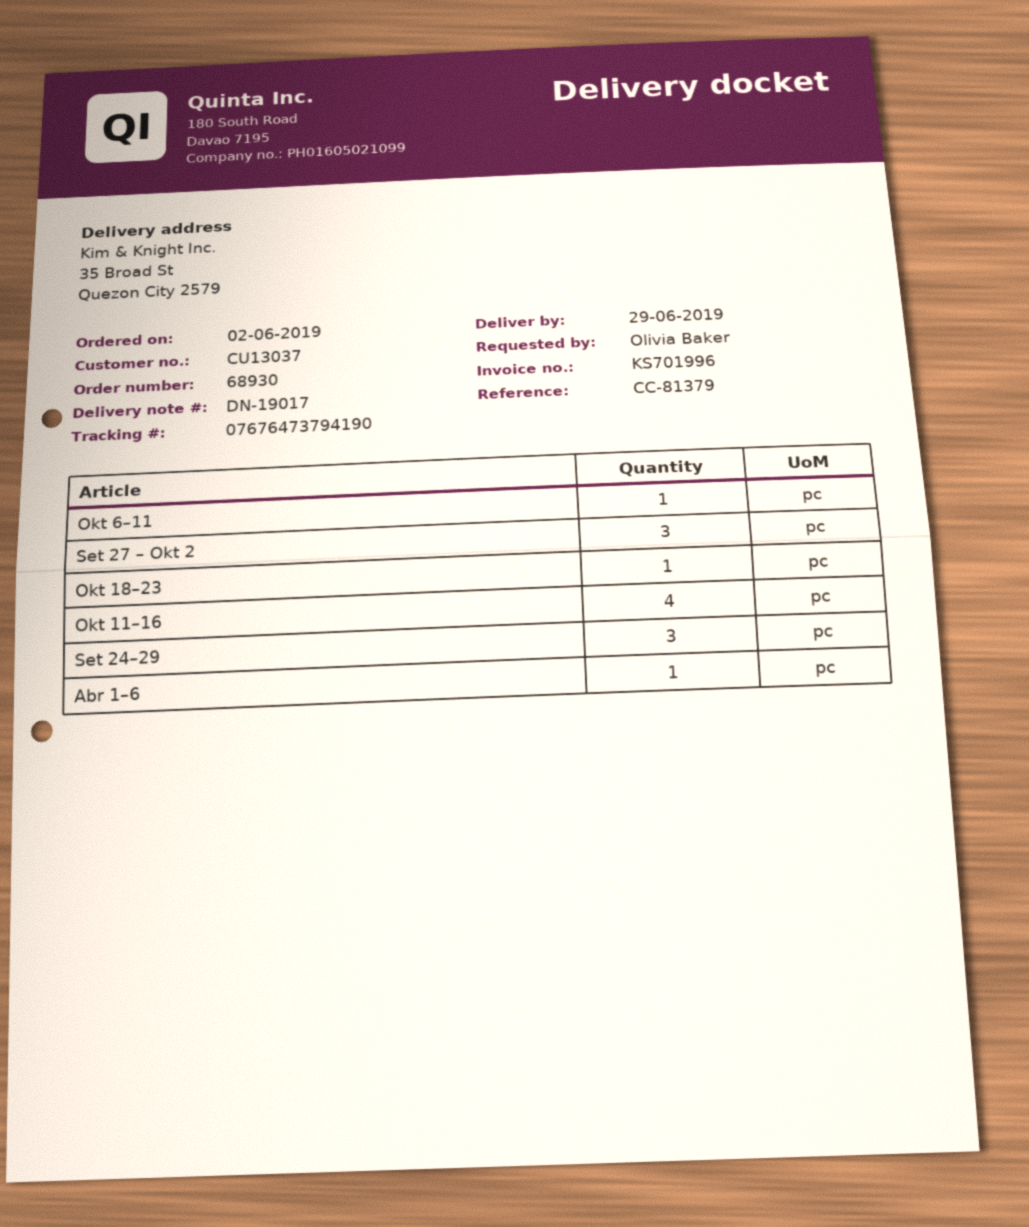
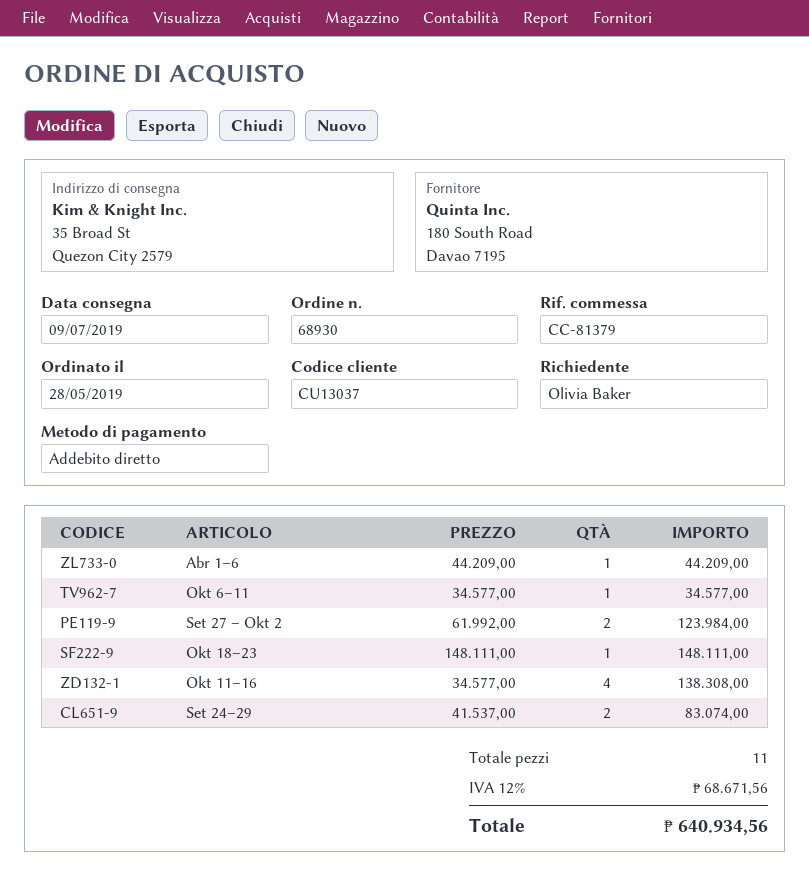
order date: 2019-06-02 -> 2019-05-28
delivery date: 2019-06-29 -> 2019-07-09
Set 27 – Okt 2: 3 -> 2
Set 24–29: 3 -> 2

